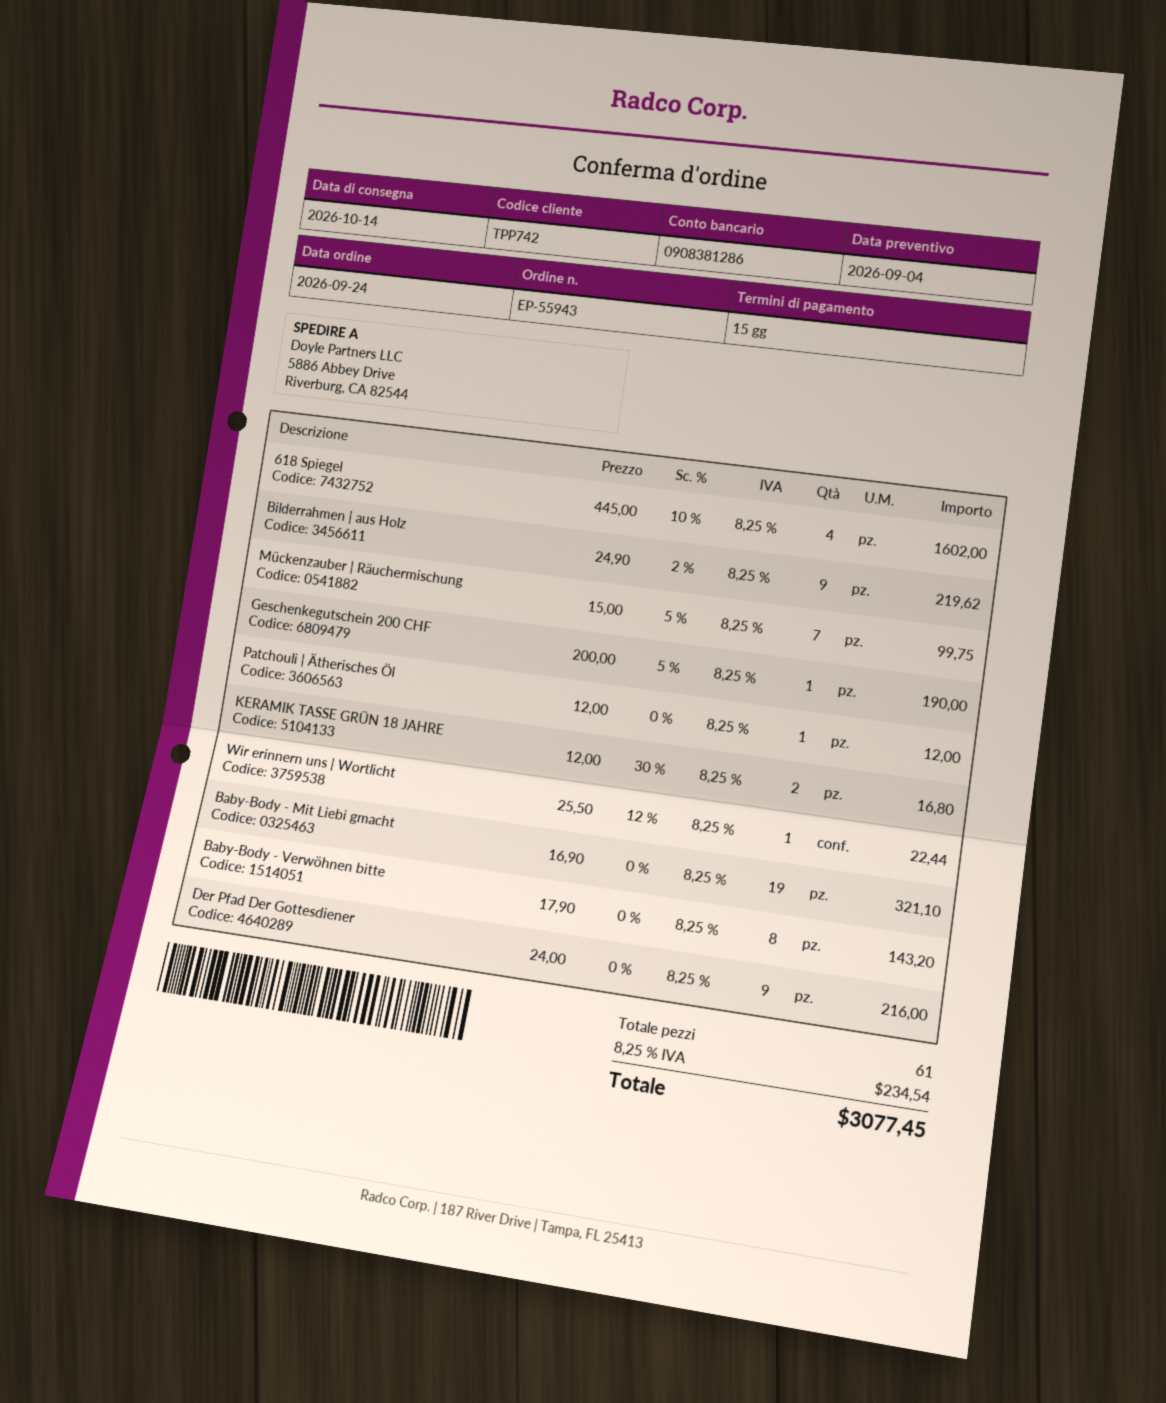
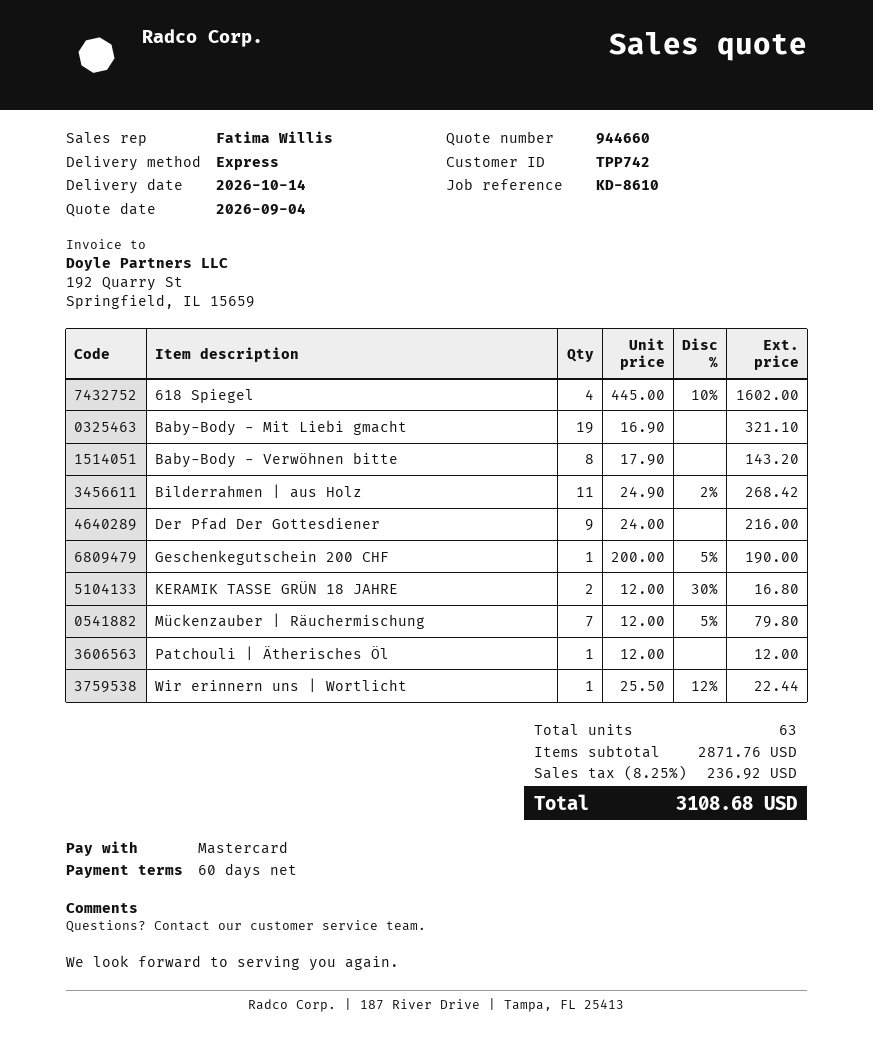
payment terms: 15 days -> 60 days
Bilderrahmen | aus Holz: 9 x 24.90 - 2% = 219.62 -> 11 x 24.90 - 2% = 268.42
Mückenzauber | Räuchermischung: 7 x 15.00 - 5% = 99.75 -> 7 x 12.00 - 5% = 79.80
total quantity: 61 -> 63
tax: 8.25% = 234.54 -> 8.25% = 236.92
total: 3077.45 -> 3108.68

